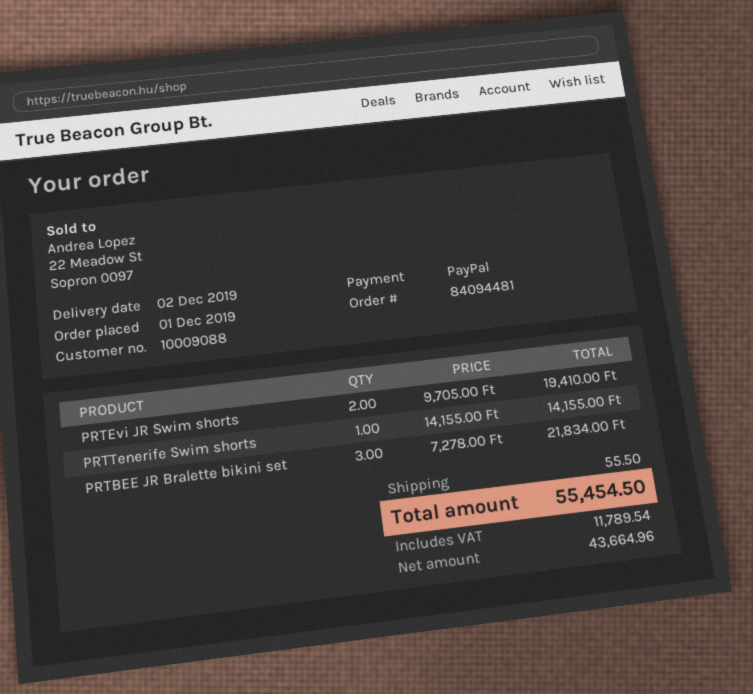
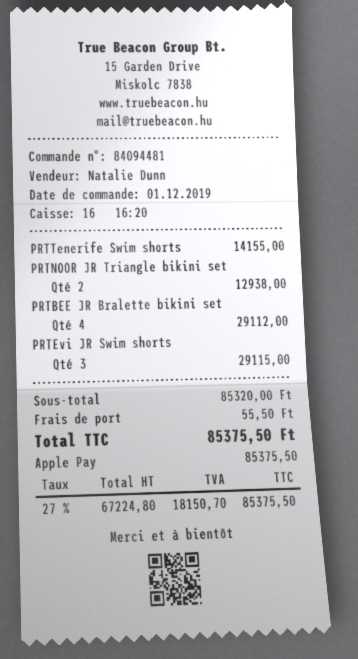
payment method: PayPal -> Apple Pay
PRTEvi JR Swim shorts: 2 for 19410.00 -> 3 for 29115.00
PRTBEE JR Bralette bikini set: 3 for 21834.00 -> 4 for 29112.00
PRTNOOR JR Triangle bikini set: none -> 2 for 12938.00
net: 43664.96 -> 67224.80
tax: 11789.54 -> 18150.70
total: 55454.50 -> 85375.50

